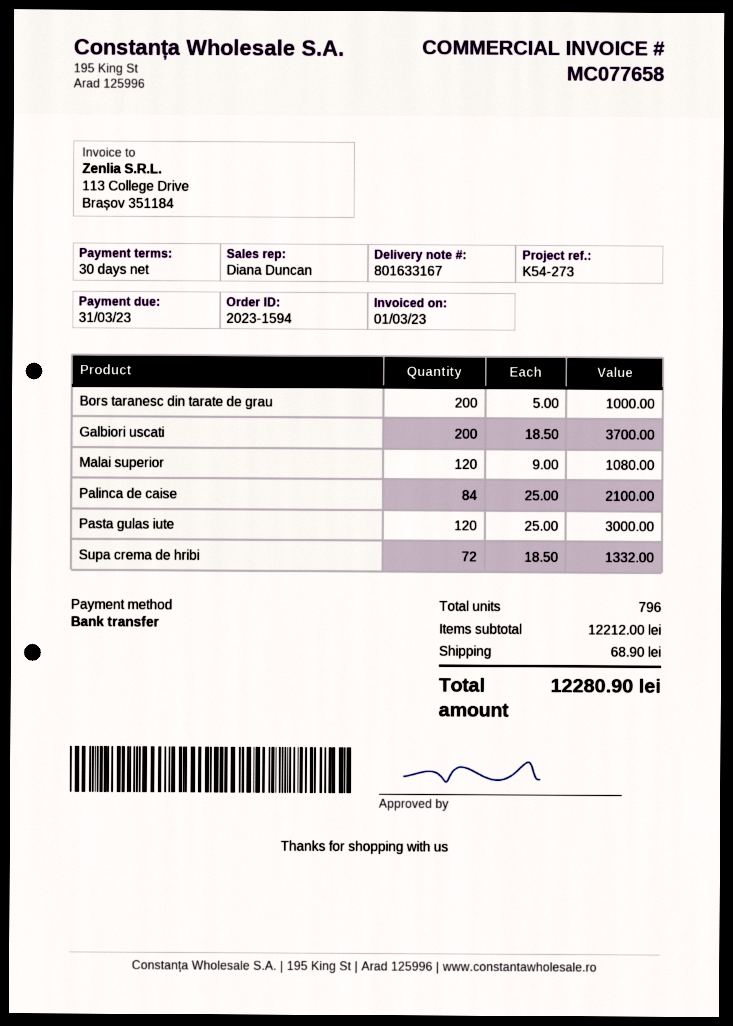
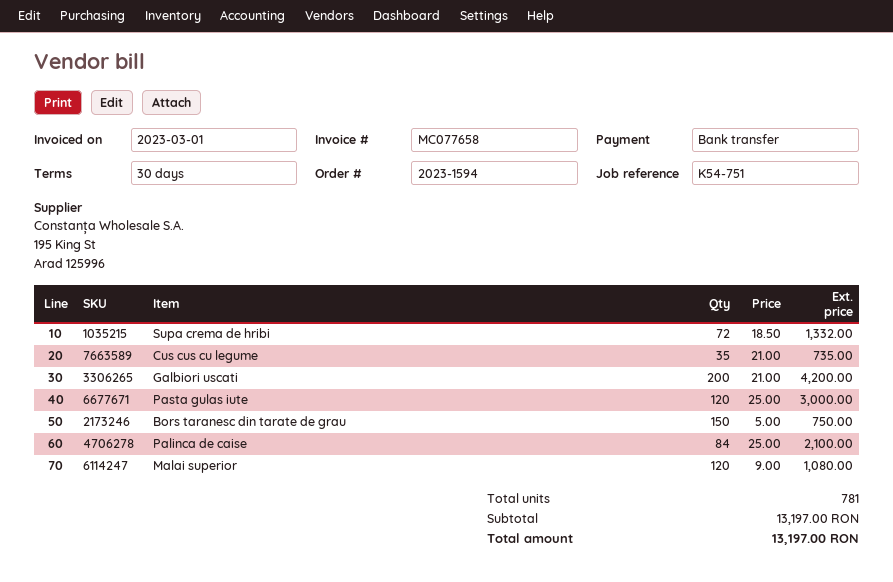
reference: K54-273 -> K54-751
Bors taranesc din tarate de grau: 200 x 5.00 = 1000.00 -> 150 x 5.00 = 750.00
Galbiori uscati: 200 x 18.50 = 3700.00 -> 200 x 21.00 = 4200.00
Cus cus cu legume: none -> 35 x 21.00 = 735.00
total quantity: 796 -> 781
subtotal: 12212.00 -> 13197.00
shipping: 68.90 -> none
total: 12280.90 -> 13197.00

